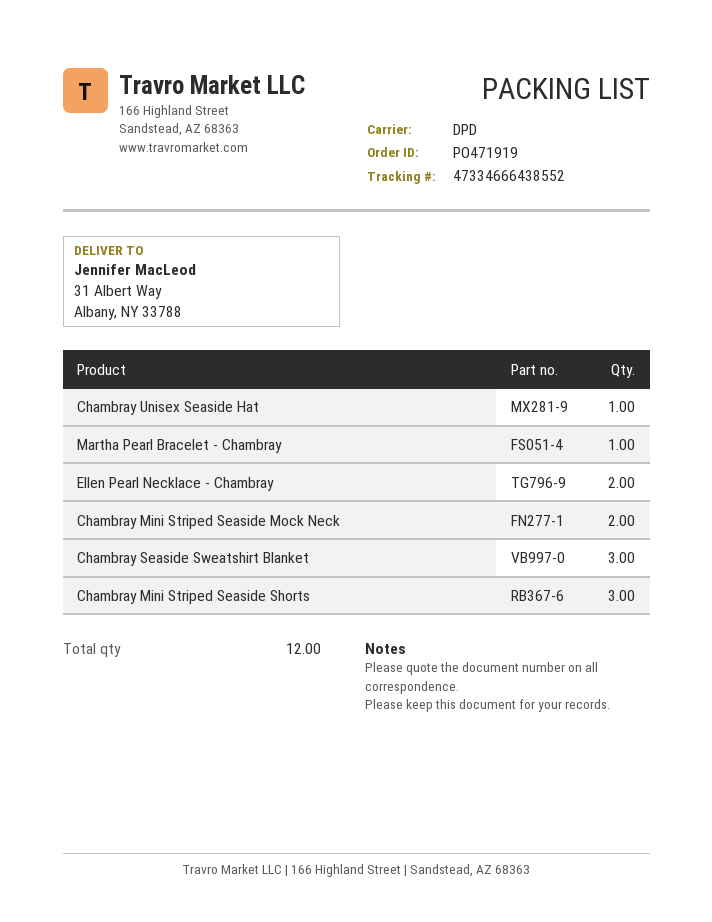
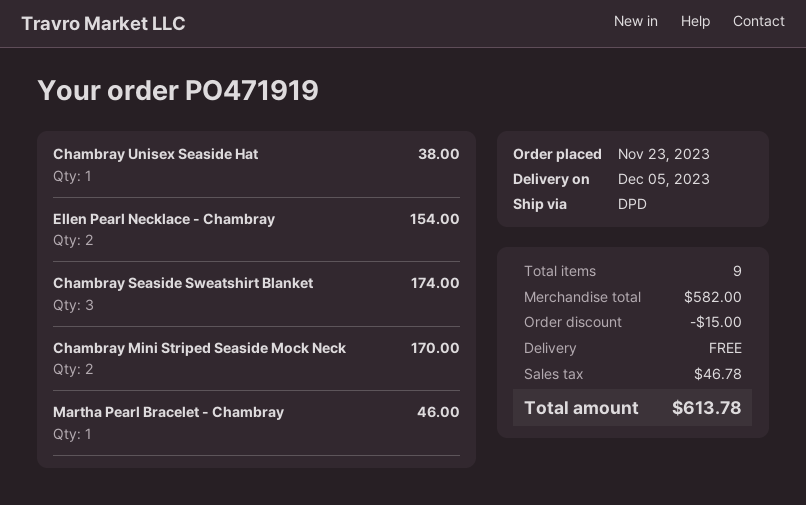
Chambray Mini Striped Seaside Shorts: 3 -> none
total quantity: 12 -> 9

